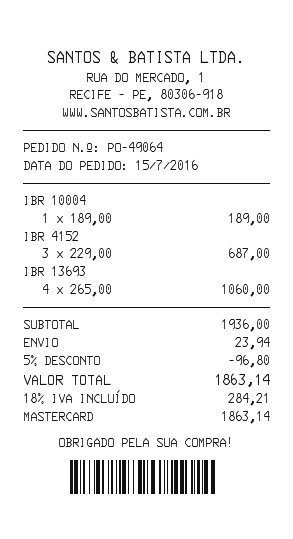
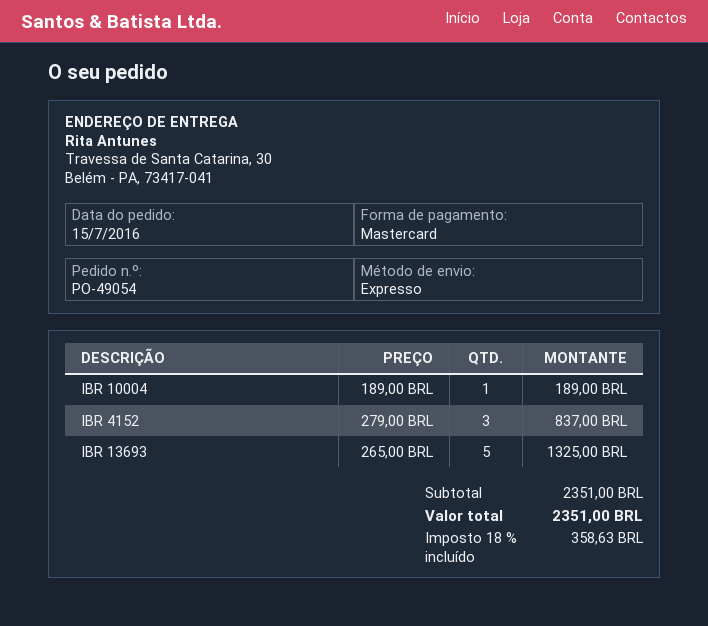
order number: PO-49064 -> PO-49054
IBR 4152: 3 x 229.00 = 687.00 -> 3 x 279.00 = 837.00
IBR 13693: 4 x 265.00 = 1060.00 -> 5 x 265.00 = 1325.00
subtotal: 1936.00 -> 2351.00
discount: 5% = 96.80 -> none
shipping: 23.94 -> none
tax: 18% = 284.21 -> 18% = 358.63
total: 1863.14 -> 2351.00

